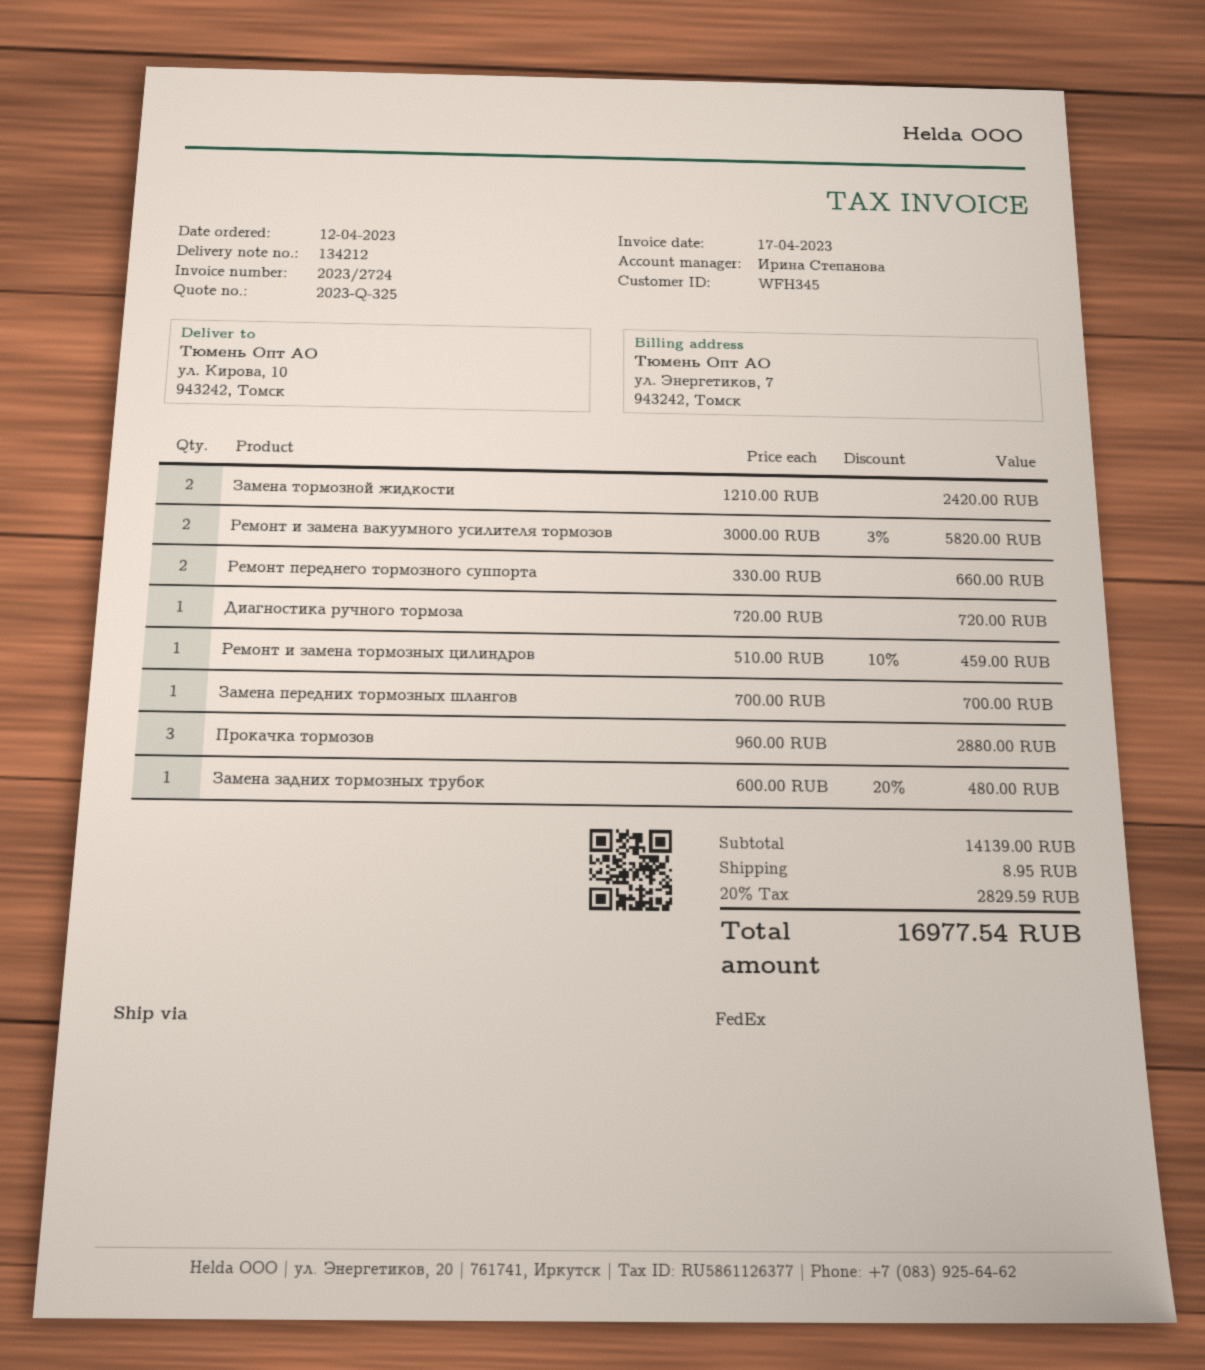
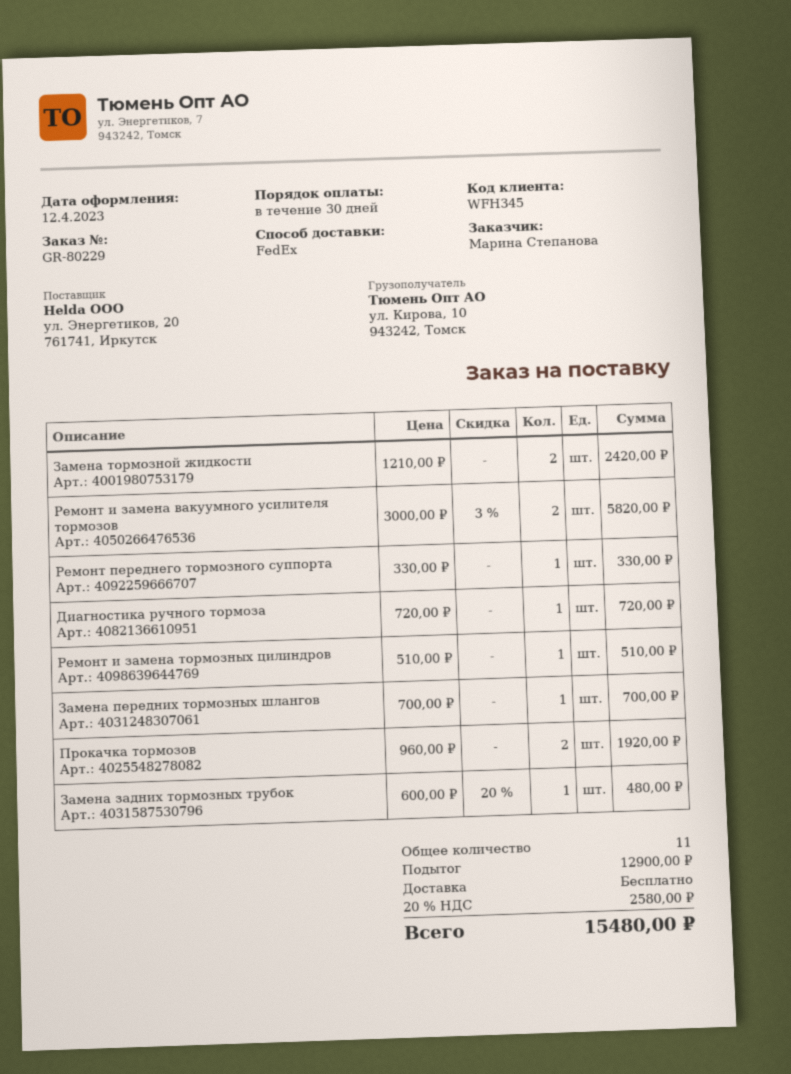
Ремонт переднего тормозного суппорта: 2 x 330.00 = 660.00 -> 1 x 330.00 = 330.00
Ремонт и замена тормозных цилиндров: 1 x 510.00 - 10% = 459.00 -> 1 x 510.00 = 510.00
Прокачка тормозов: 3 x 960.00 = 2880.00 -> 2 x 960.00 = 1920.00
subtotal: 14139.00 -> 12900.00
shipping: 8.95 -> 0.00
tax: 20% = 2829.59 -> 20% = 2580.00
total: 16977.54 -> 15480.00

